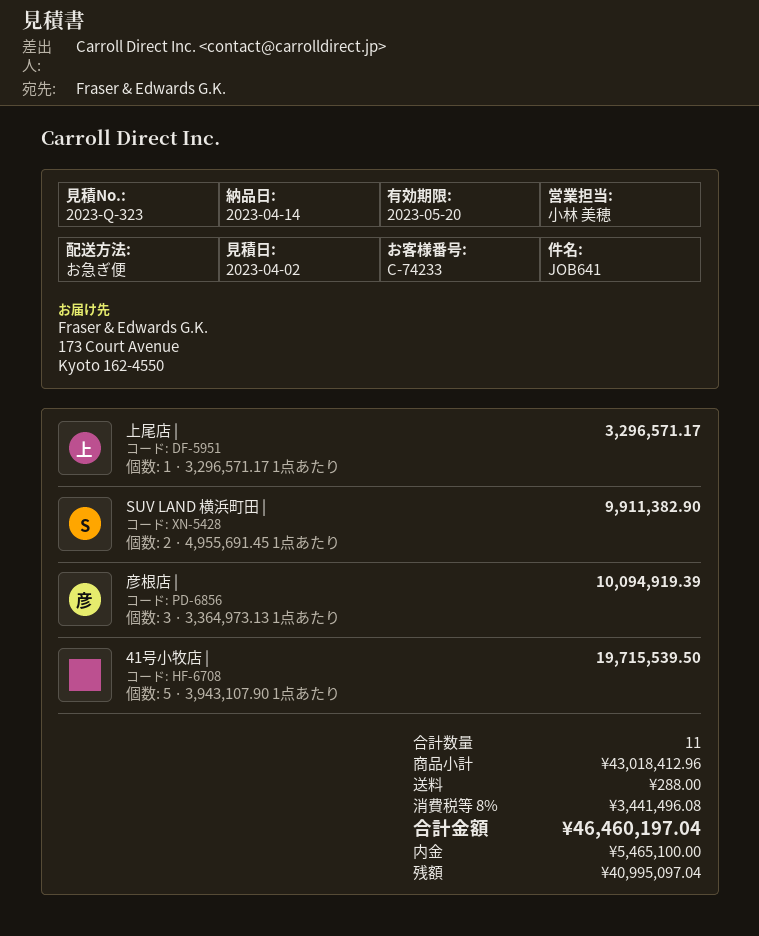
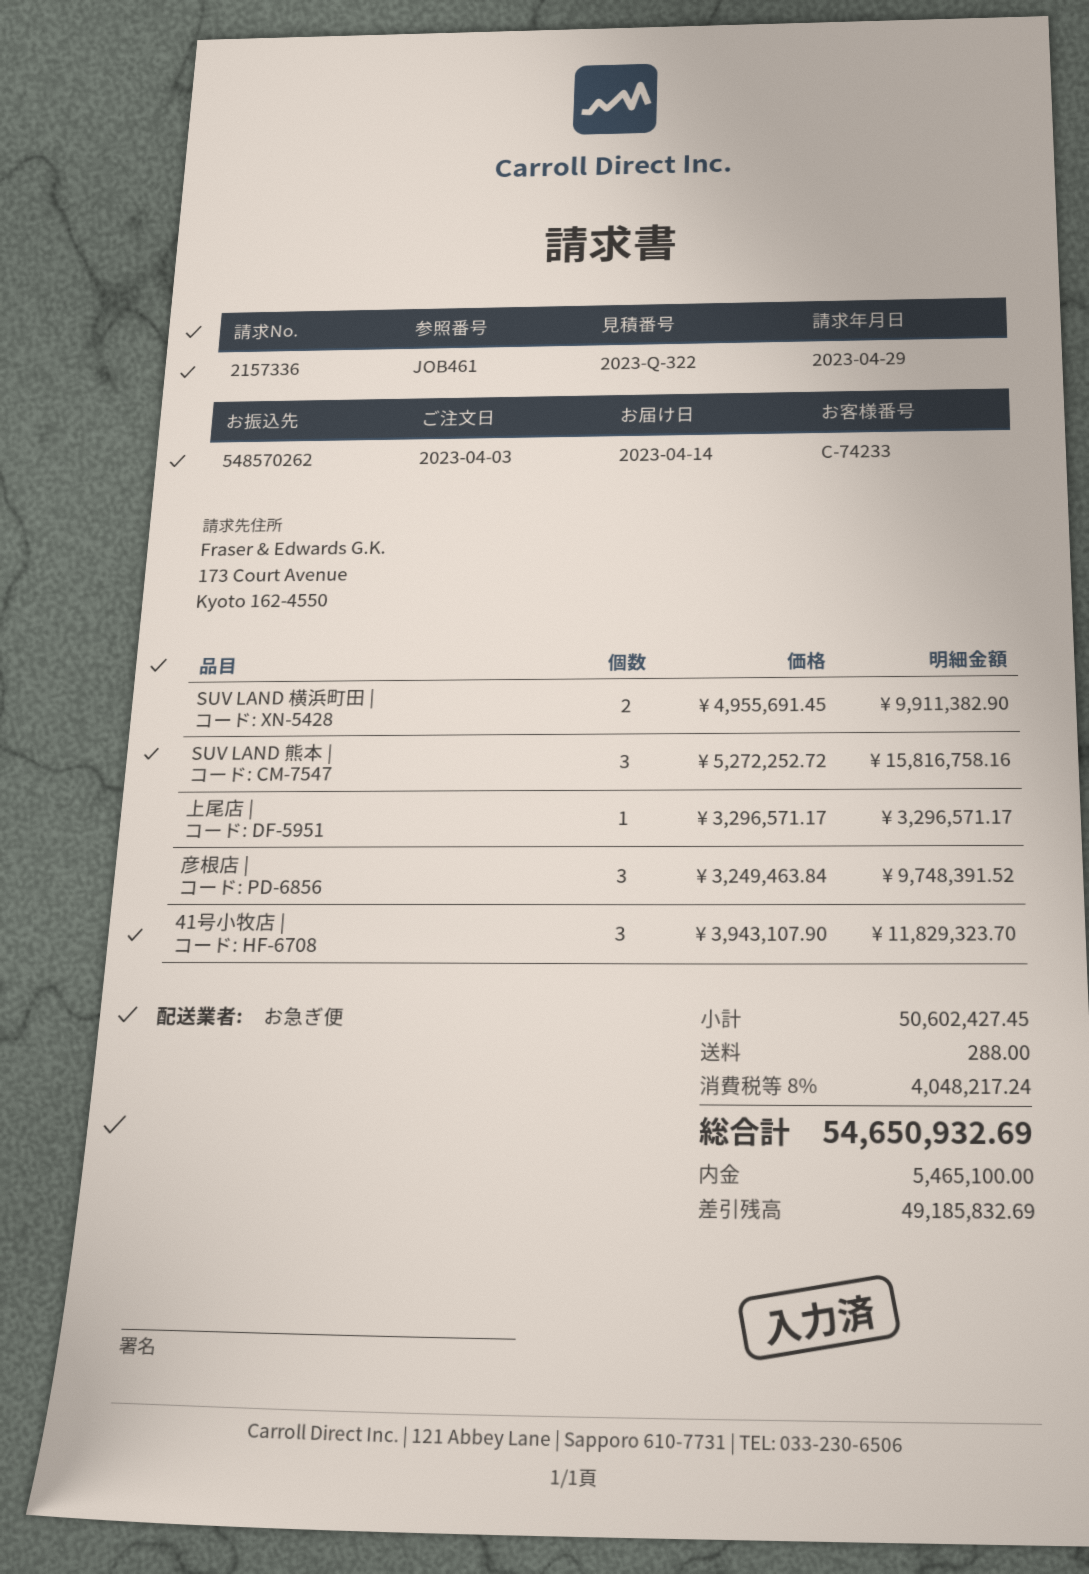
quote number: 2023-Q-323 -> 2023-Q-322
reference: JOB641 -> JOB461
彦根店 |: 3 x 3364973.13 = 10094919.39 -> 3 x 3249463.84 = 9748391.52
41号小牧店 |: 5 x 3943107.90 = 19715539.50 -> 3 x 3943107.90 = 11829323.70
SUV LAND 熊本 |: none -> 3 x 5272252.72 = 15816758.16
subtotal: 43018412.96 -> 50602427.45
tax: 8% = 3441496.08 -> 8% = 4048217.24
total: 46460197.04 -> 54650932.69
balance: 40995097.04 -> 49185832.69

